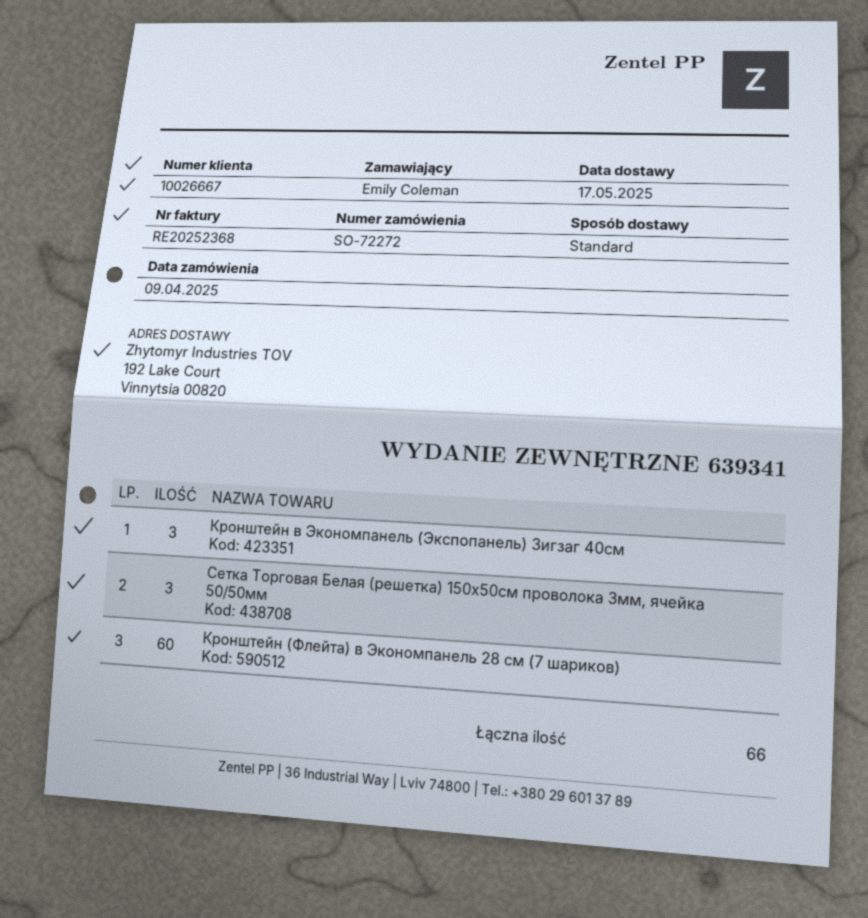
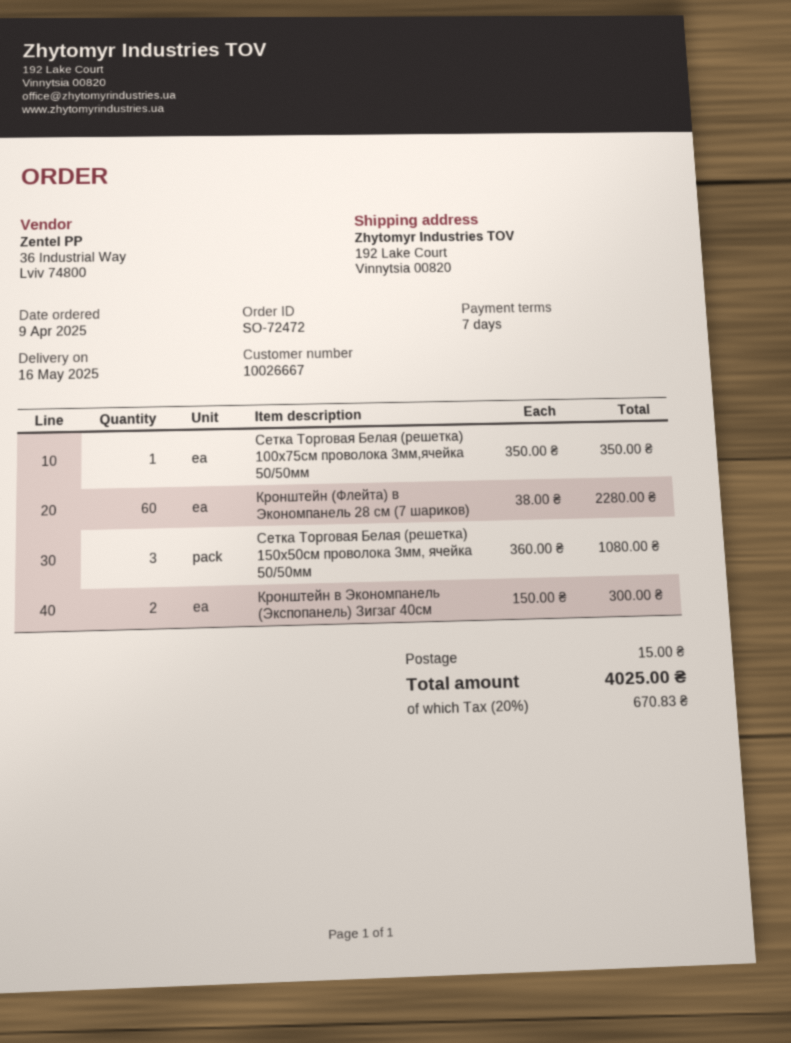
order number: SO-72272 -> SO-72472
delivery date: 2025-05-17 -> 2025-05-16
Кронштейн в Экономпанель (Экспопанель) Зигзаг 40см: 3 -> 2
Сетка Торговая Белая (решетка) 100х75см проволока 3мм,ячейка 50/50мм: none -> 1

